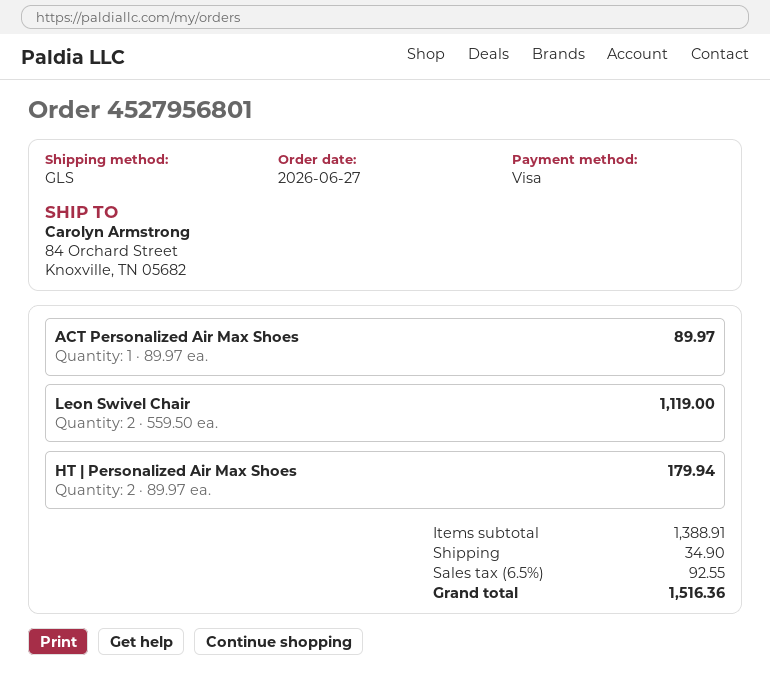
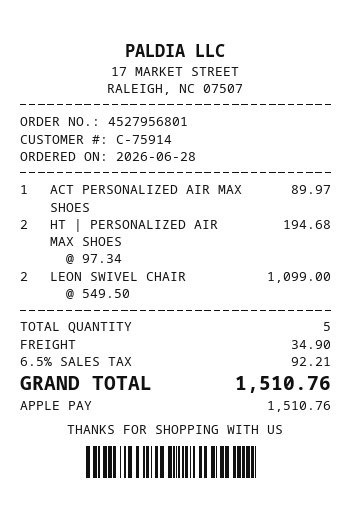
order date: 2026-06-27 -> 2026-06-28
payment method: Visa -> Apple Pay
Leon Swivel Chair: 2 x 559.50 = 1119.00 -> 2 x 549.50 = 1099.00
HT | Personalized Air Max Shoes: 2 x 89.97 = 179.94 -> 2 x 97.34 = 194.68
tax: 6.5% = 92.55 -> 6.5% = 92.21
total: 1516.36 -> 1510.76

